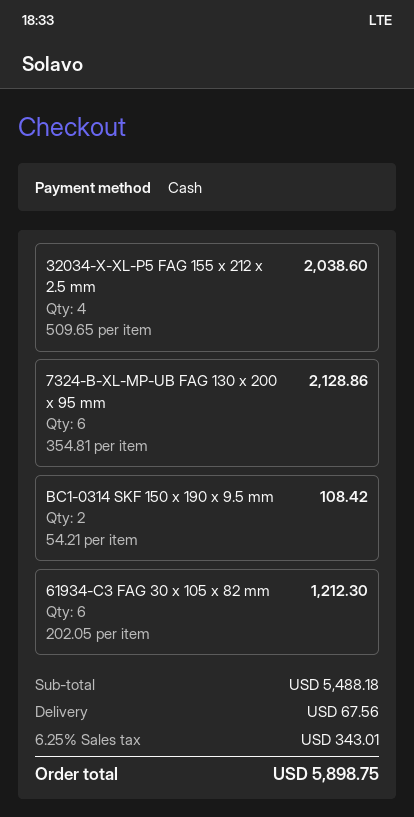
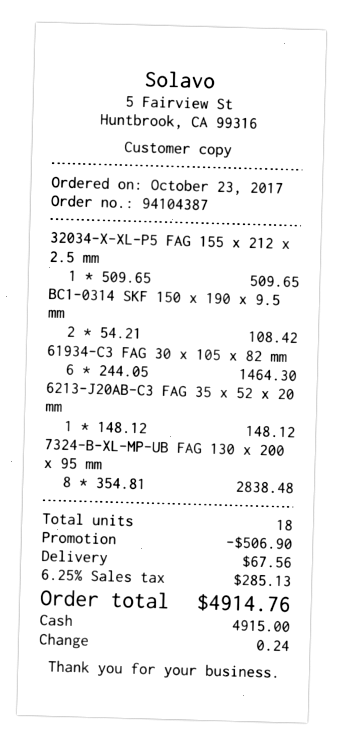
32034-X-XL-P5 FAG 155 x 212 x 2.5 mm: 4 x 509.65 = 2038.60 -> 1 x 509.65 = 509.65
7324-B-XL-MP-UB FAG 130 x 200 x 95 mm: 6 x 354.81 = 2128.86 -> 8 x 354.81 = 2838.48
61934-C3 FAG 30 x 105 x 82 mm: 6 x 202.05 = 1212.30 -> 6 x 244.05 = 1464.30
6213-J20AB-C3 FAG 35 x 52 x 20 mm: none -> 1 x 148.12 = 148.12
discount: none -> 506.90
tax: 6.25% = 343.01 -> 6.25% = 285.13
total: 5898.75 -> 4914.76

